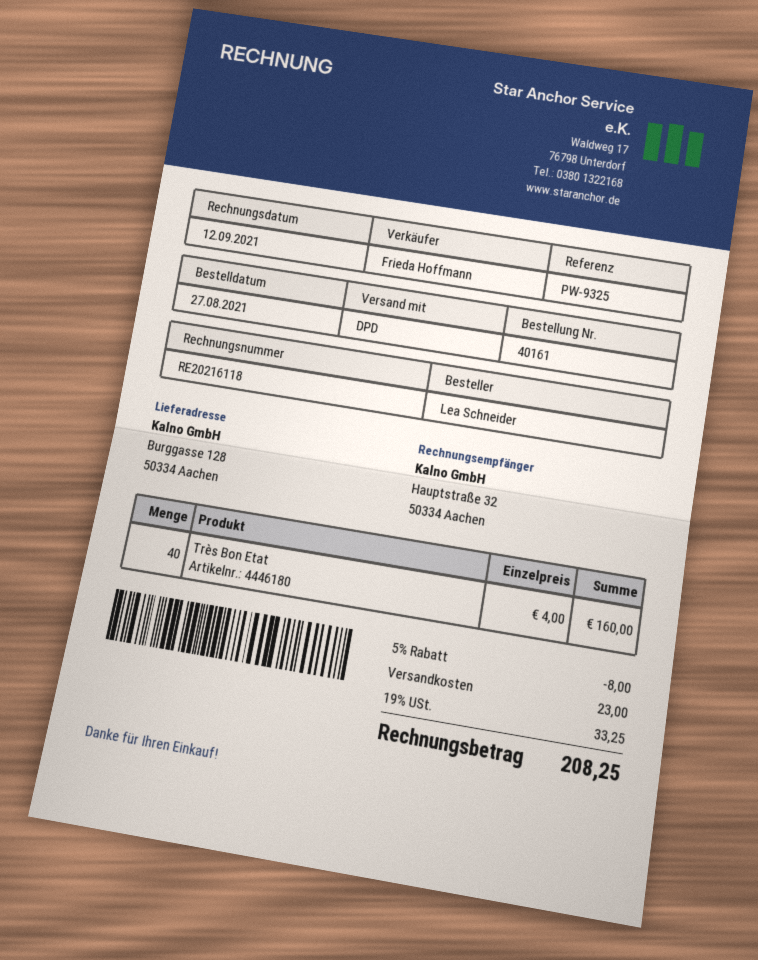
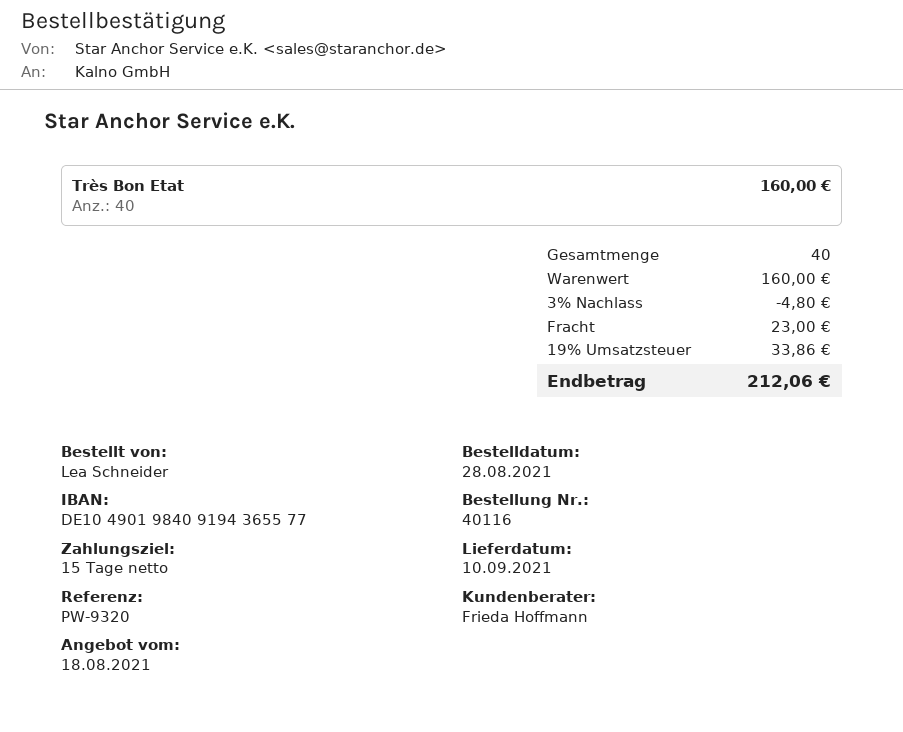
order number: 40161 -> 40116
order date: 2021-08-27 -> 2021-08-28
reference: PW-9325 -> PW-9320
discount: 5% = 8.00 -> 3% = 4.80
tax: 19% = 33.25 -> 19% = 33.86
total: 208.25 -> 212.06

